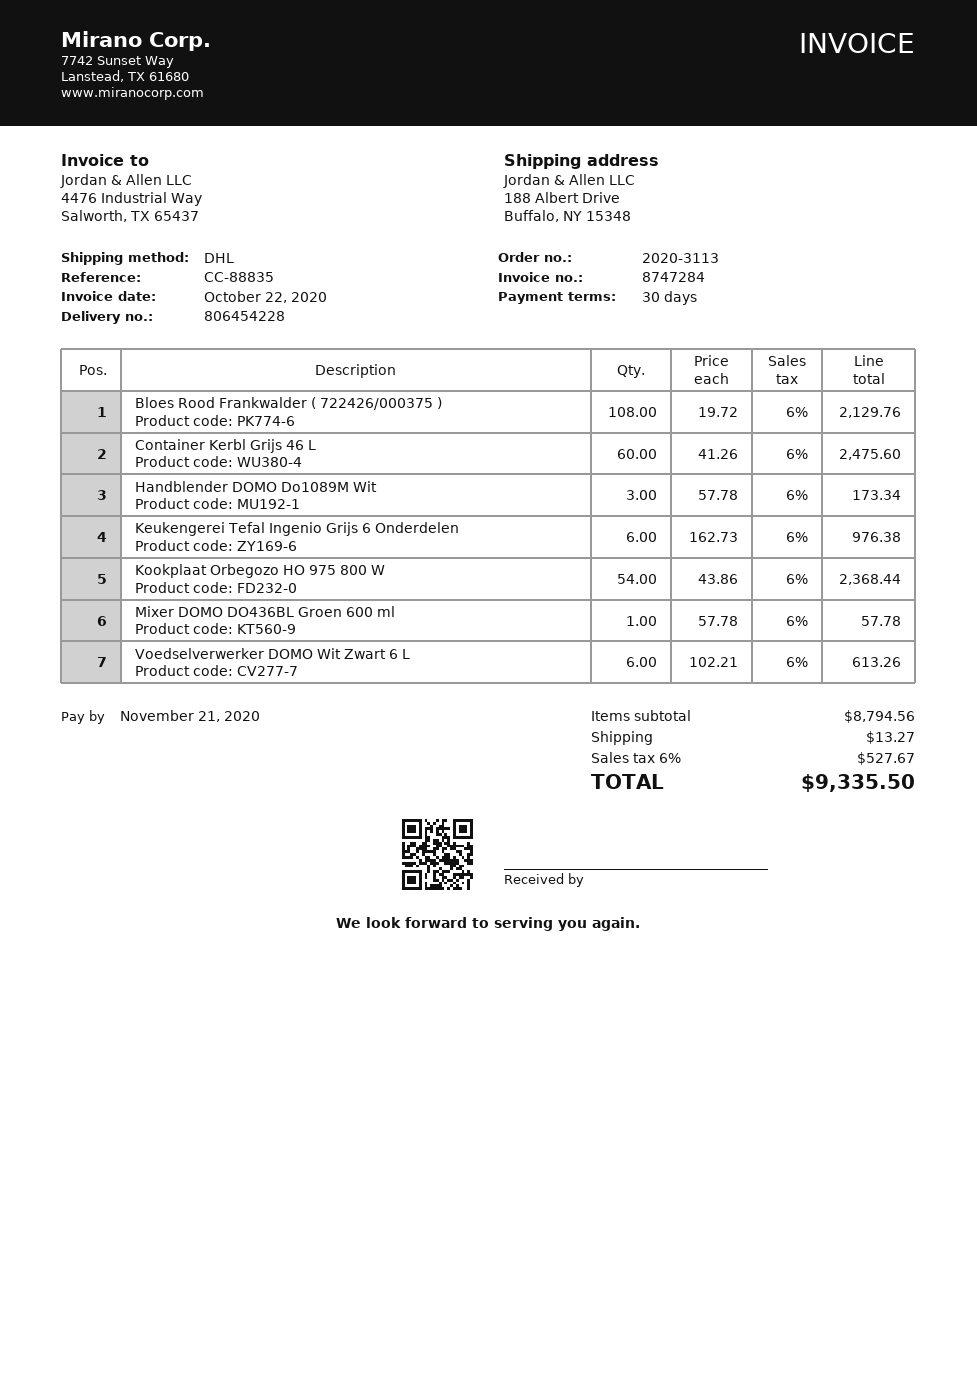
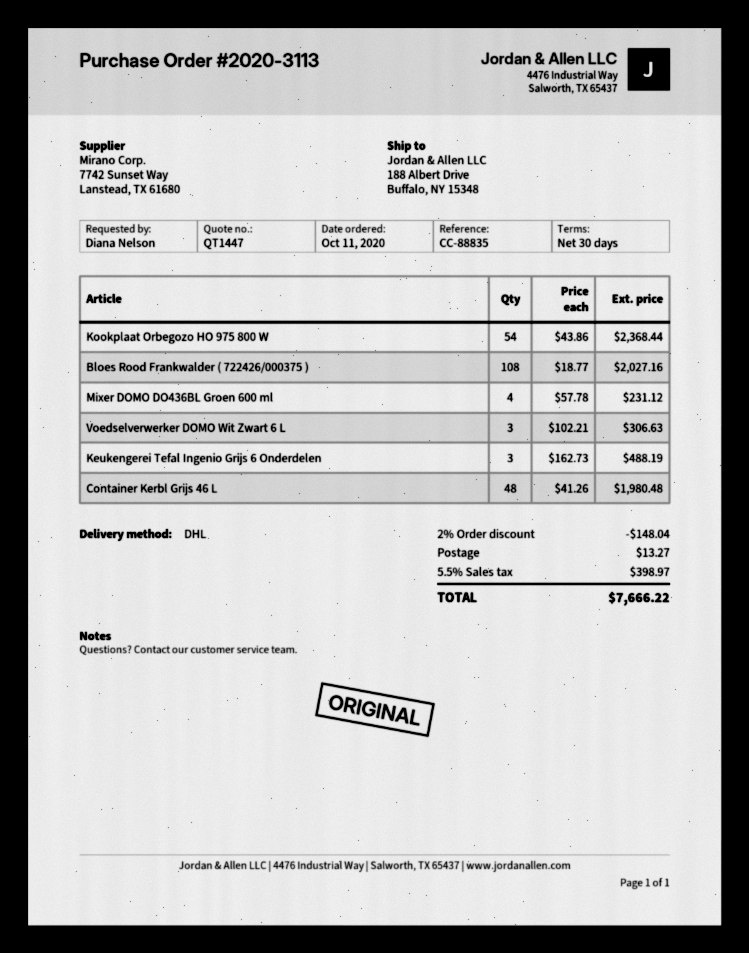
Bloes Rood Frankwalder ( 722426/000375 ): 108 x 19.72 = 2129.76 -> 108 x 18.77 = 2027.16
Container Kerbl Grijs 46 L: 60 x 41.26 = 2475.60 -> 48 x 41.26 = 1980.48
Handblender DOMO Do1089M Wit: 3 x 57.78 = 173.34 -> none
Keukengerei Tefal Ingenio Grijs 6 Onderdelen: 6 x 162.73 = 976.38 -> 3 x 162.73 = 488.19
Mixer DOMO DO436BL Groen 600 ml: 1 x 57.78 = 57.78 -> 4 x 57.78 = 231.12
Voedselverwerker DOMO Wit Zwart 6 L: 6 x 102.21 = 613.26 -> 3 x 102.21 = 306.63
discount: none -> 2% = 148.04
tax: 6% = 527.67 -> 5.5% = 398.97
total: 9335.50 -> 7666.22

